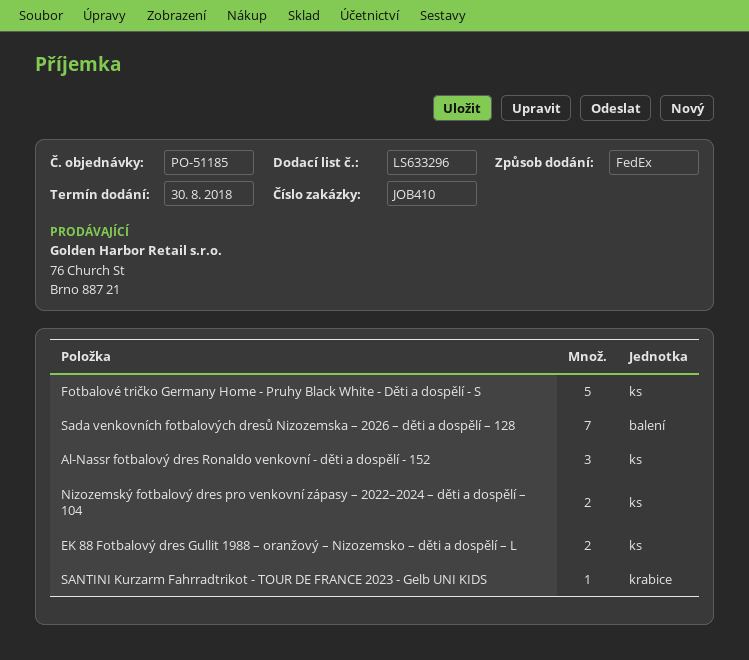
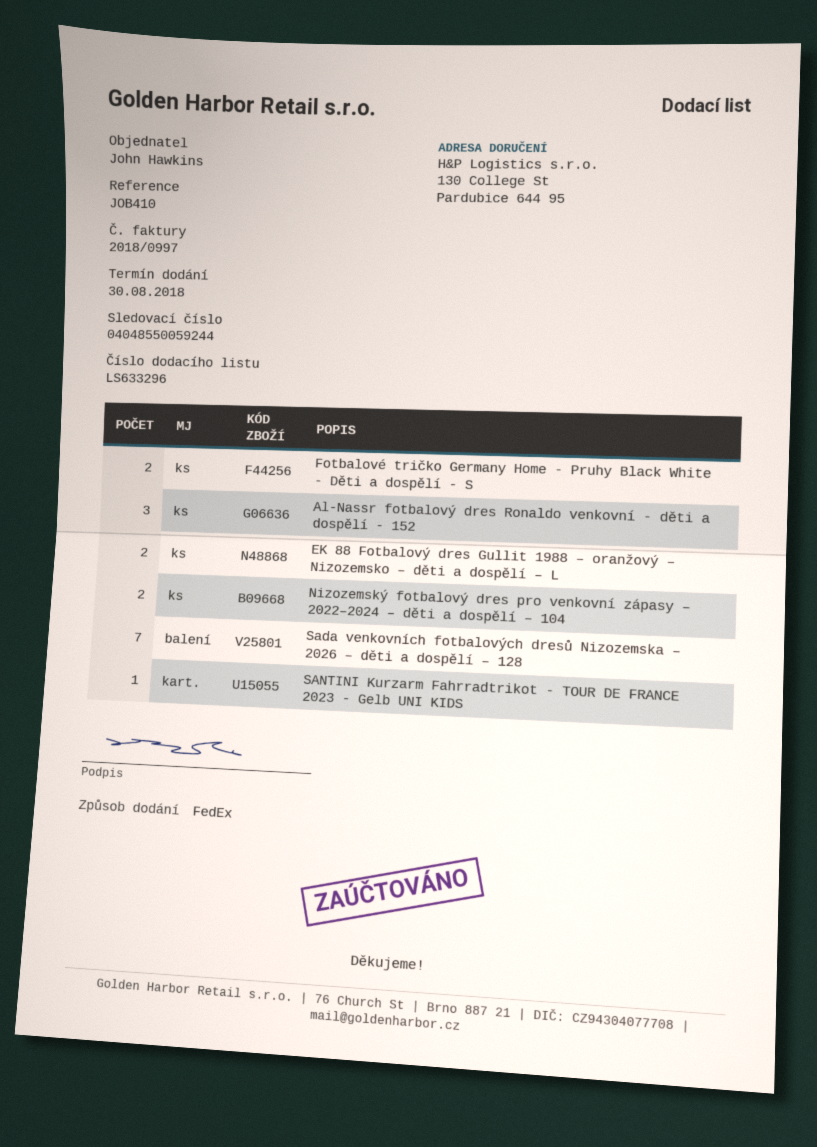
Fotbalové tričko Germany Home - Pruhy Black White - Děti a dospělí - S: 5 -> 2

